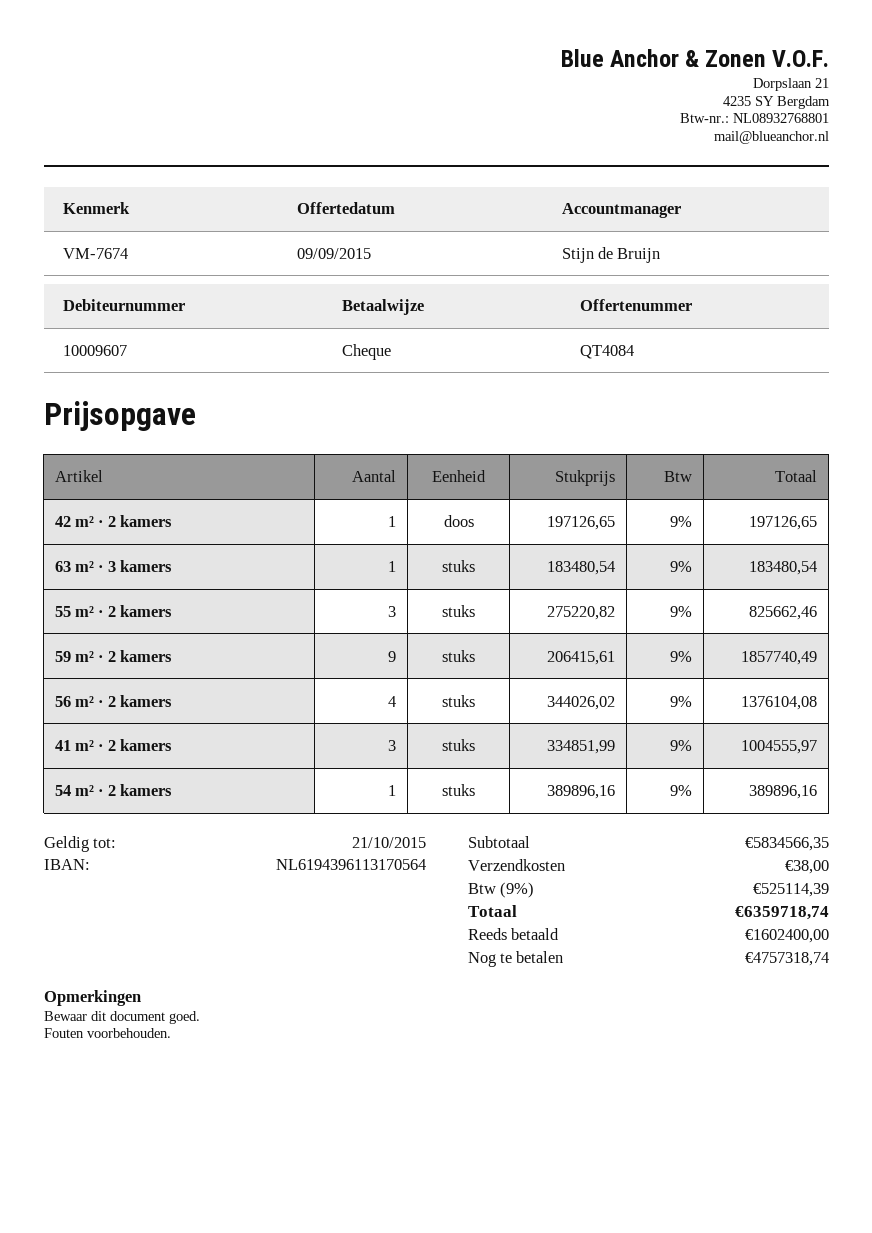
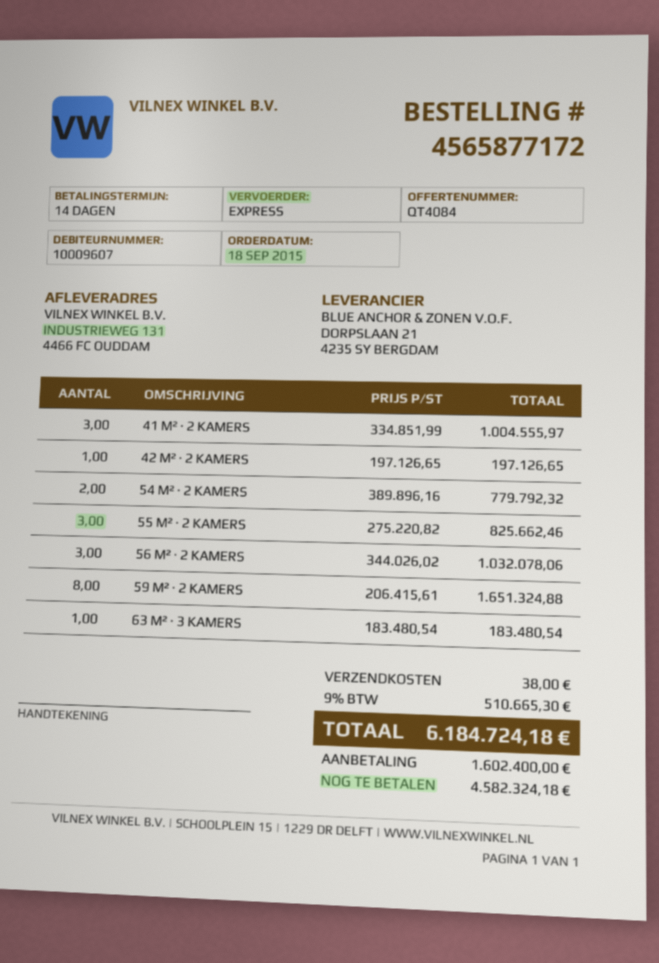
59 m² · 2 kamers: 9 x 206415.61 = 1857740.49 -> 8 x 206415.61 = 1651324.88
56 m² · 2 kamers: 4 x 344026.02 = 1376104.08 -> 3 x 344026.02 = 1032078.06
54 m² · 2 kamers: 1 x 389896.16 = 389896.16 -> 2 x 389896.16 = 779792.32
tax: 9% = 525114.39 -> 9% = 510665.30
total: 6359718.74 -> 6184724.18
balance: 4757318.74 -> 4582324.18

